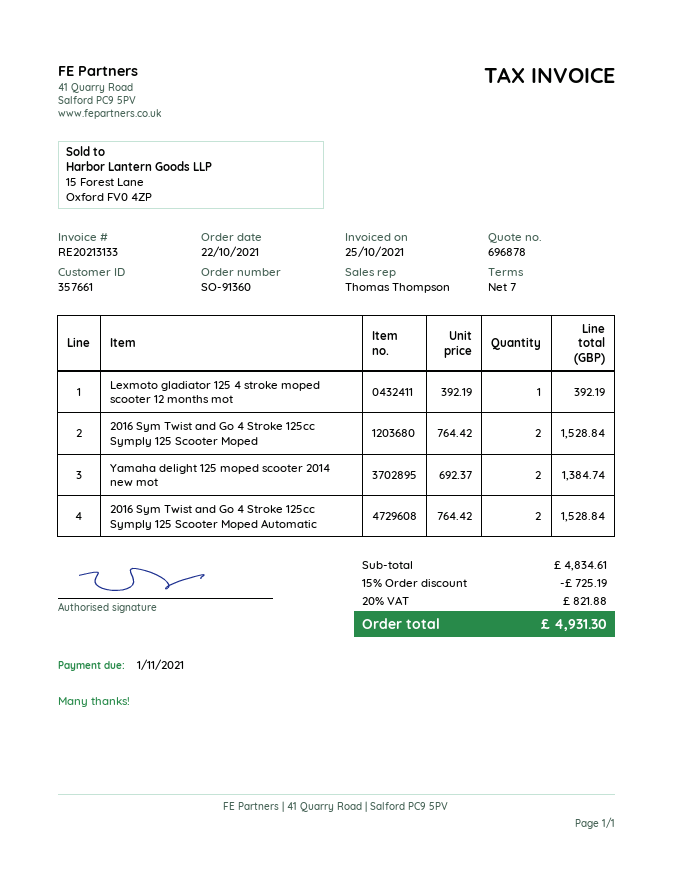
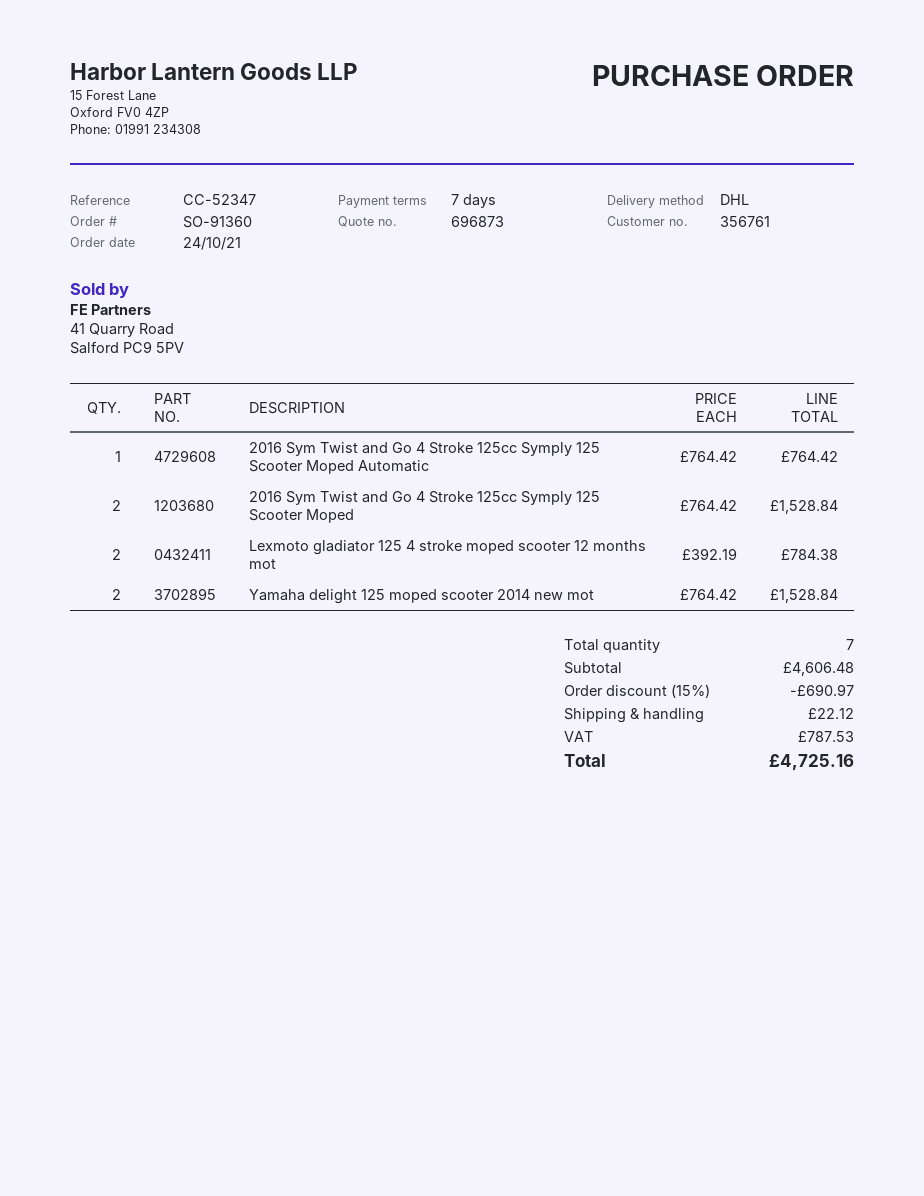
quote number: 696878 -> 696873
order date: 2021-10-22 -> 2021-10-24
customer number: 357661 -> 356761
Lexmoto gladiator 125 4 stroke moped scooter 12 months mot: 1 x 392.19 = 392.19 -> 2 x 392.19 = 784.38
Yamaha delight 125 moped scooter 2014 new mot: 2 x 692.37 = 1384.74 -> 2 x 764.42 = 1528.84
2016 Sym Twist and Go 4 Stroke 125cc Symply 125 Scooter Moped Automatic: 2 x 764.42 = 1528.84 -> 1 x 764.42 = 764.42
subtotal: 4834.61 -> 4606.48
discount: 15% = 725.19 -> 15% = 690.97
shipping: none -> 22.12
tax: 821.88 -> 787.53
total: 4931.30 -> 4725.16

